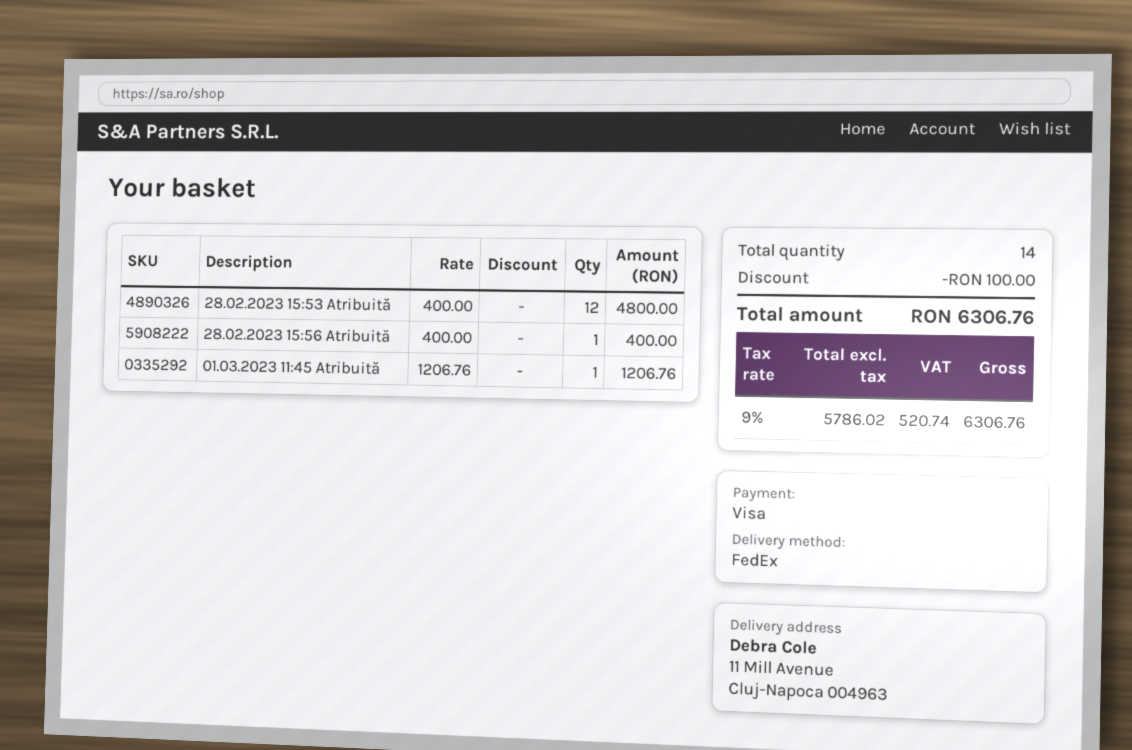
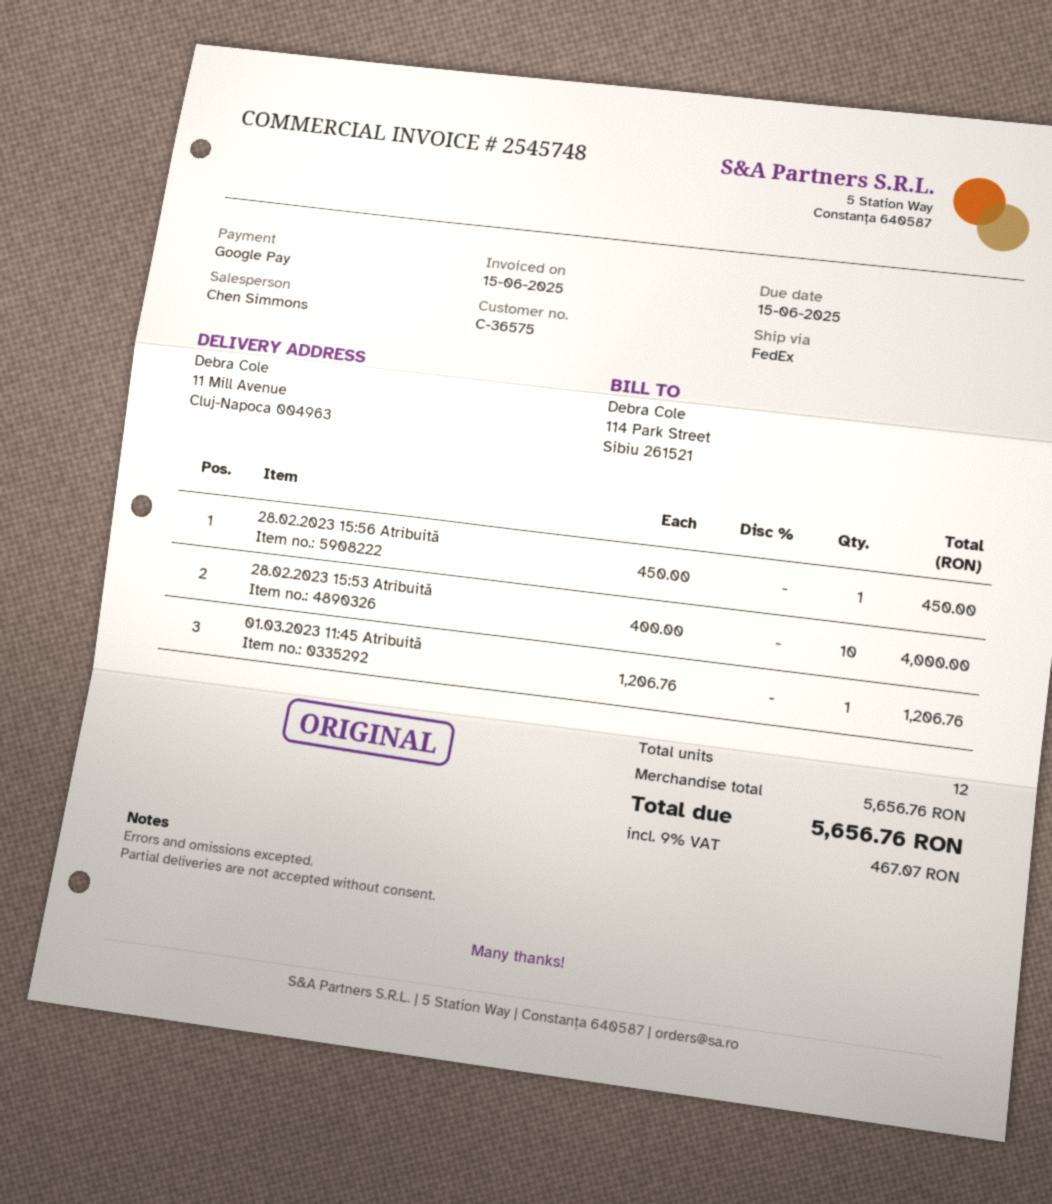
payment method: Visa -> Google Pay
28.02.2023 15:53 Atribuită: 12 x 400.00 = 4800.00 -> 10 x 400.00 = 4000.00
28.02.2023 15:56 Atribuită: 1 x 400.00 = 400.00 -> 1 x 450.00 = 450.00
total quantity: 14 -> 12
discount: 100.00 -> none
tax: 9% = 520.74 -> 9% = 467.07
total: 6306.76 -> 5656.76

